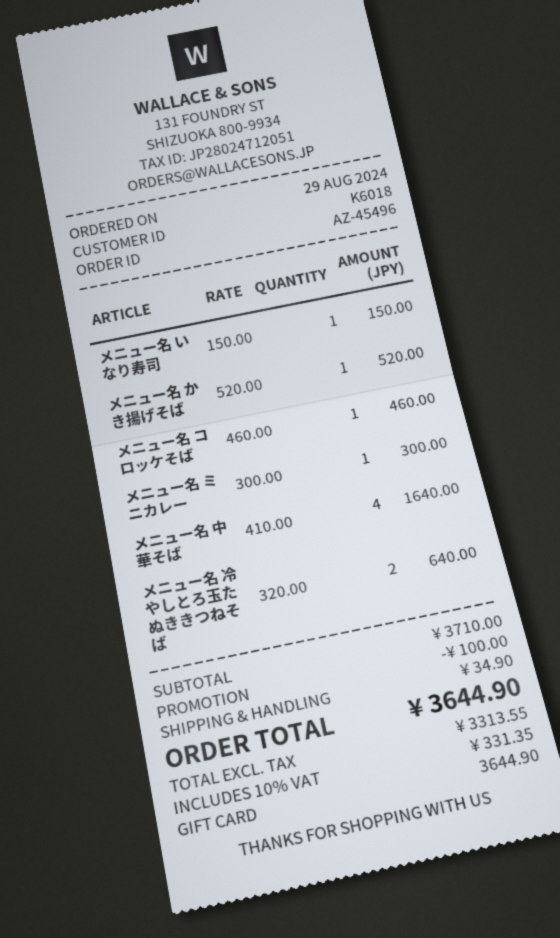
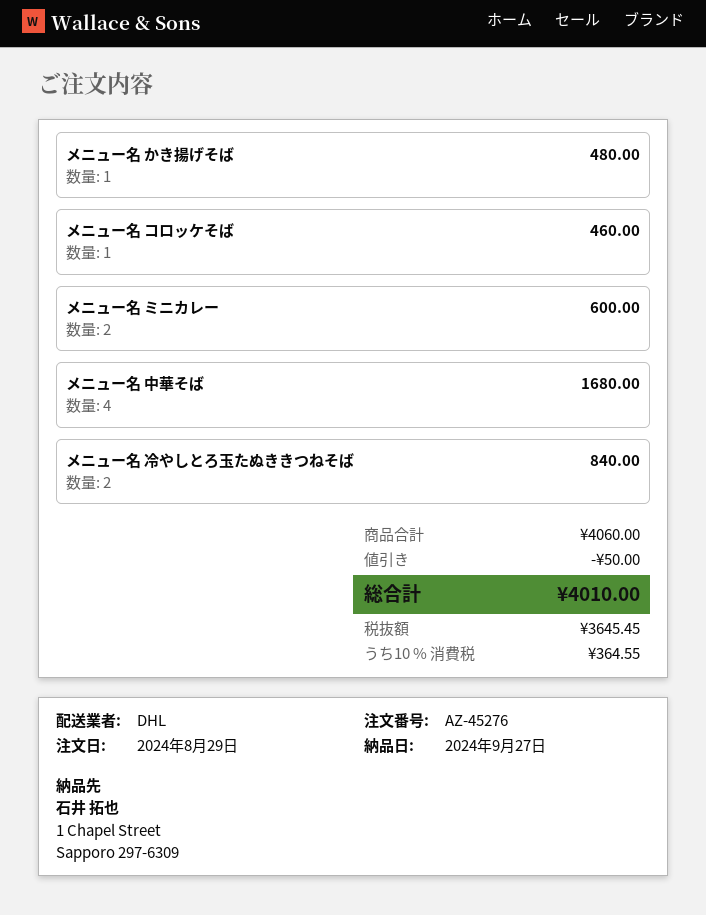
order number: AZ-45496 -> AZ-45276
メニュー名 いなり寿司: 1 for 150.00 -> none
メニュー名 かき揚げそば: 1 for 520.00 -> 1 for 480.00
メニュー名 ミニカレー: 1 for 300.00 -> 2 for 600.00
メニュー名 中華そば: 4 for 1640.00 -> 4 for 1680.00
メニュー名 冷やしとろ玉たぬききつねそば: 2 for 640.00 -> 2 for 840.00
subtotal: 3710.00 -> 4060.00
discount: 100.00 -> 50.00
shipping: 34.90 -> none
net: 3313.55 -> 3645.45
tax: 10% = 331.35 -> 10% = 364.55
total: 3644.90 -> 4010.00

